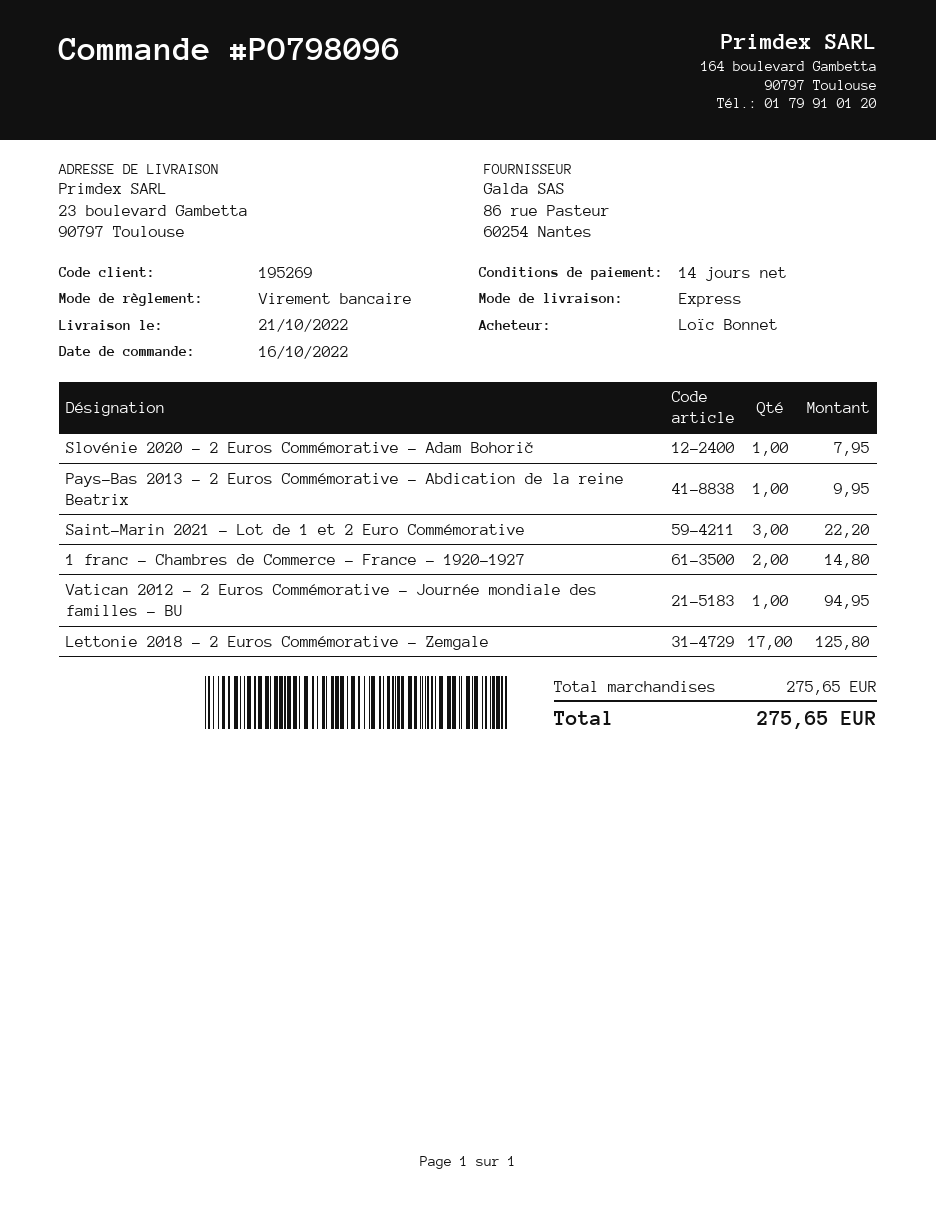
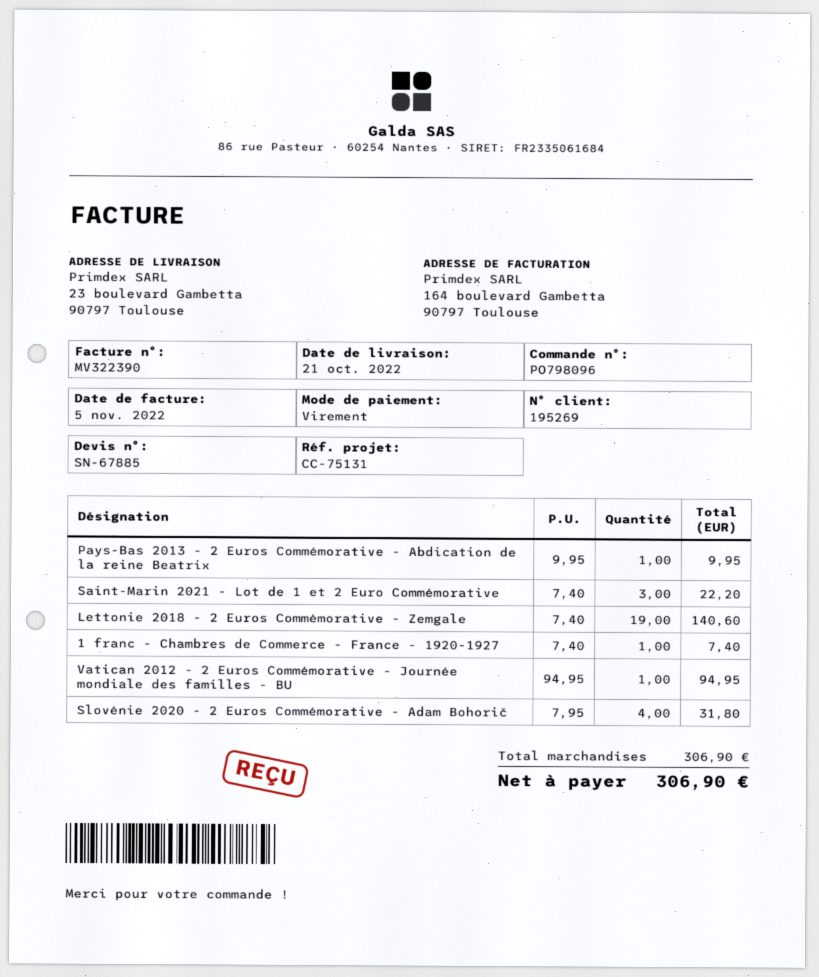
Slovénie 2020 - 2 Euros Commémorative - Adam Bohorič: 1 for 7.95 -> 4 for 31.80
1 franc - Chambres de Commerce - France - 1920-1927: 2 for 14.80 -> 1 for 7.40
Lettonie 2018 - 2 Euros Commémorative - Zemgale: 17 for 125.80 -> 19 for 140.60
subtotal: 275.65 -> 306.90
total: 275.65 -> 306.90

